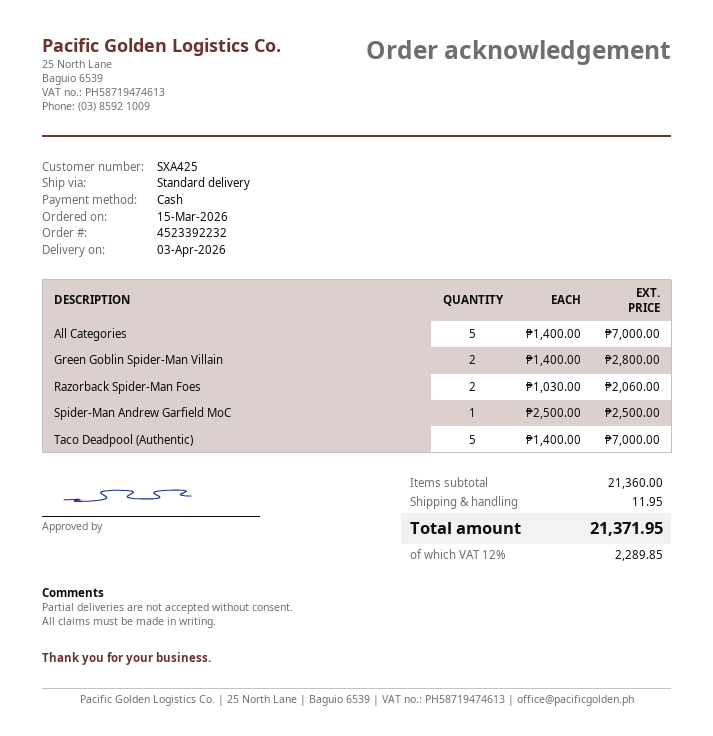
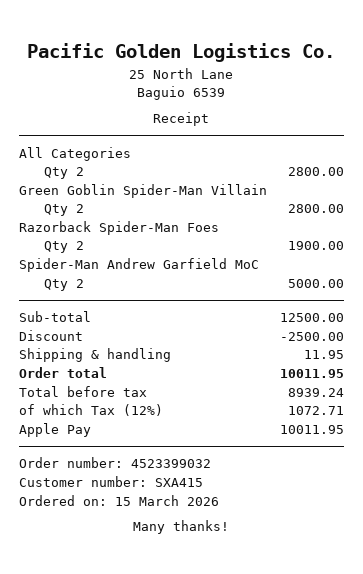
order number: 4523392232 -> 4523399032
customer number: SXA425 -> SXA415
payment method: cash -> Apple Pay
All Categories: 5 for 7000.00 -> 2 for 2800.00
Razorback Spider-Man Foes: 2 for 2060.00 -> 2 for 1900.00
Spider-Man Andrew Garfield MoC: 1 for 2500.00 -> 2 for 5000.00
Taco Deadpool (Authentic): 5 for 7000.00 -> none
subtotal: 21360.00 -> 12500.00
discount: none -> 2500.00
tax: 12% = 2289.85 -> 12% = 1072.71
total: 21371.95 -> 10011.95

